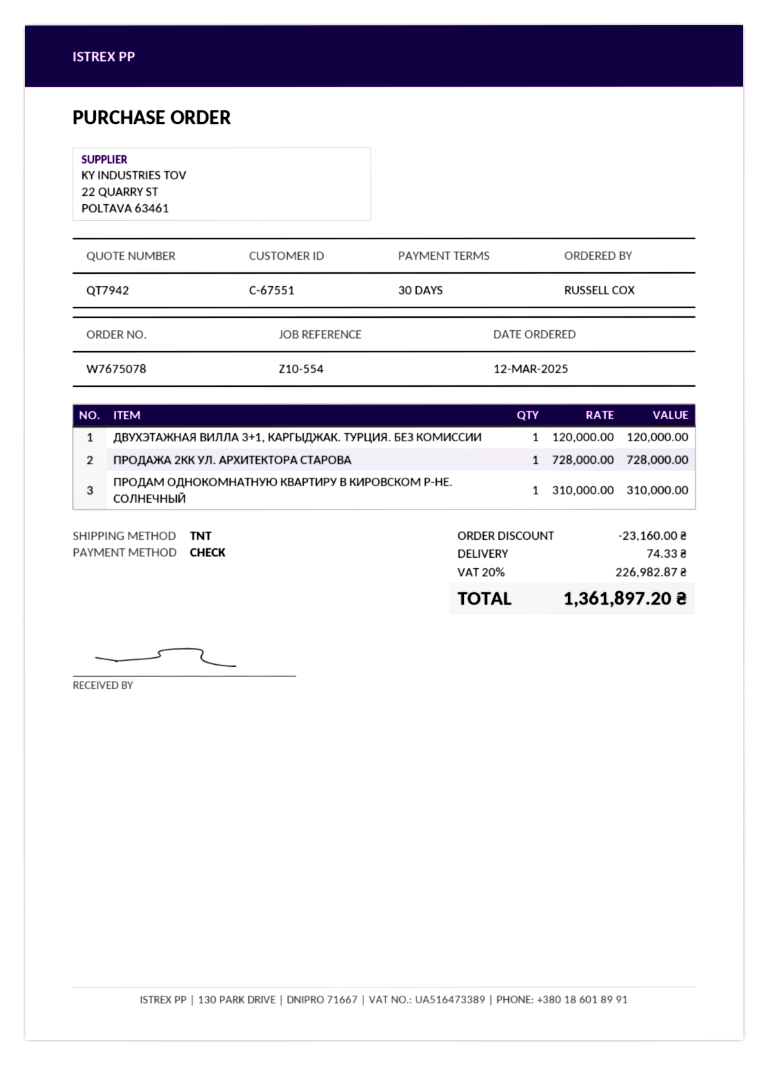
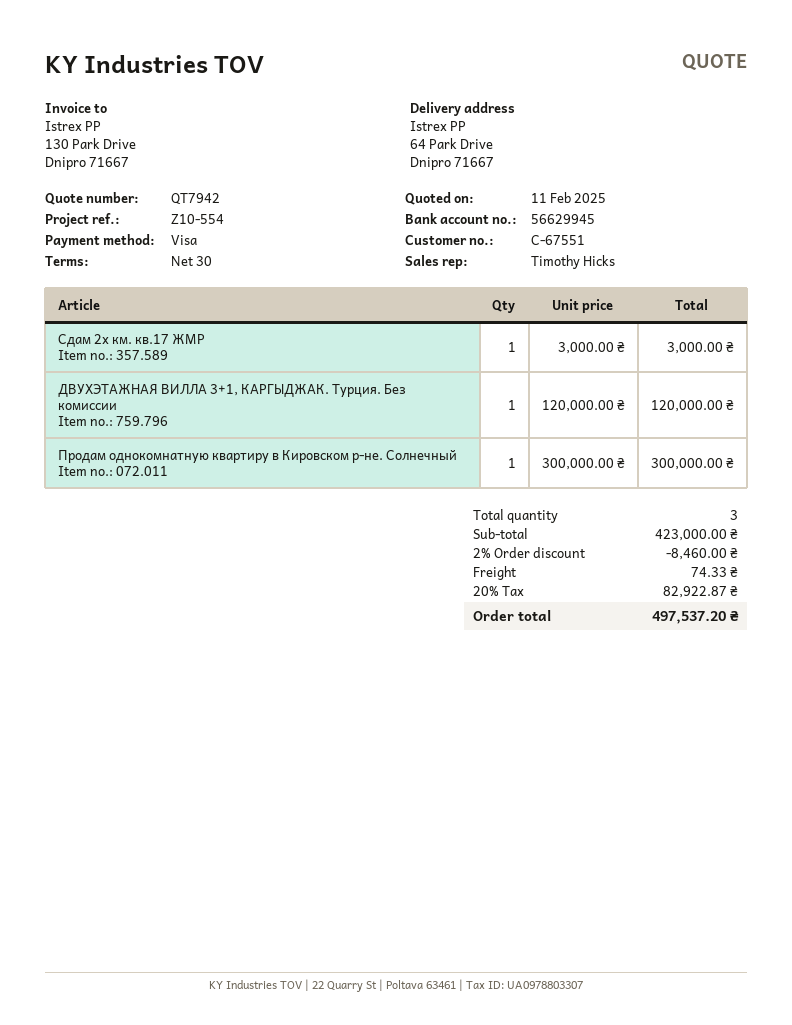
payment method: cheque -> Visa
ПРОДАЖА 2КК УЛ. АРХИТЕКТОРА СТАРОВА: 1 x 728000.00 = 728000.00 -> none
ПРОДАМ ОДНОКОМНАТНУЮ КВАРТИРУ В КИРОВСКОМ Р-НЕ. СОЛНЕЧНЫЙ: 1 x 310000.00 = 310000.00 -> 1 x 300000.00 = 300000.00
Сдам 2х км. кв.17 ЖМР: none -> 1 x 3000.00 = 3000.00
discount: 23160.00 -> 8460.00
tax: 20% = 226982.87 -> 20% = 82922.87
total: 1361897.20 -> 497537.20

